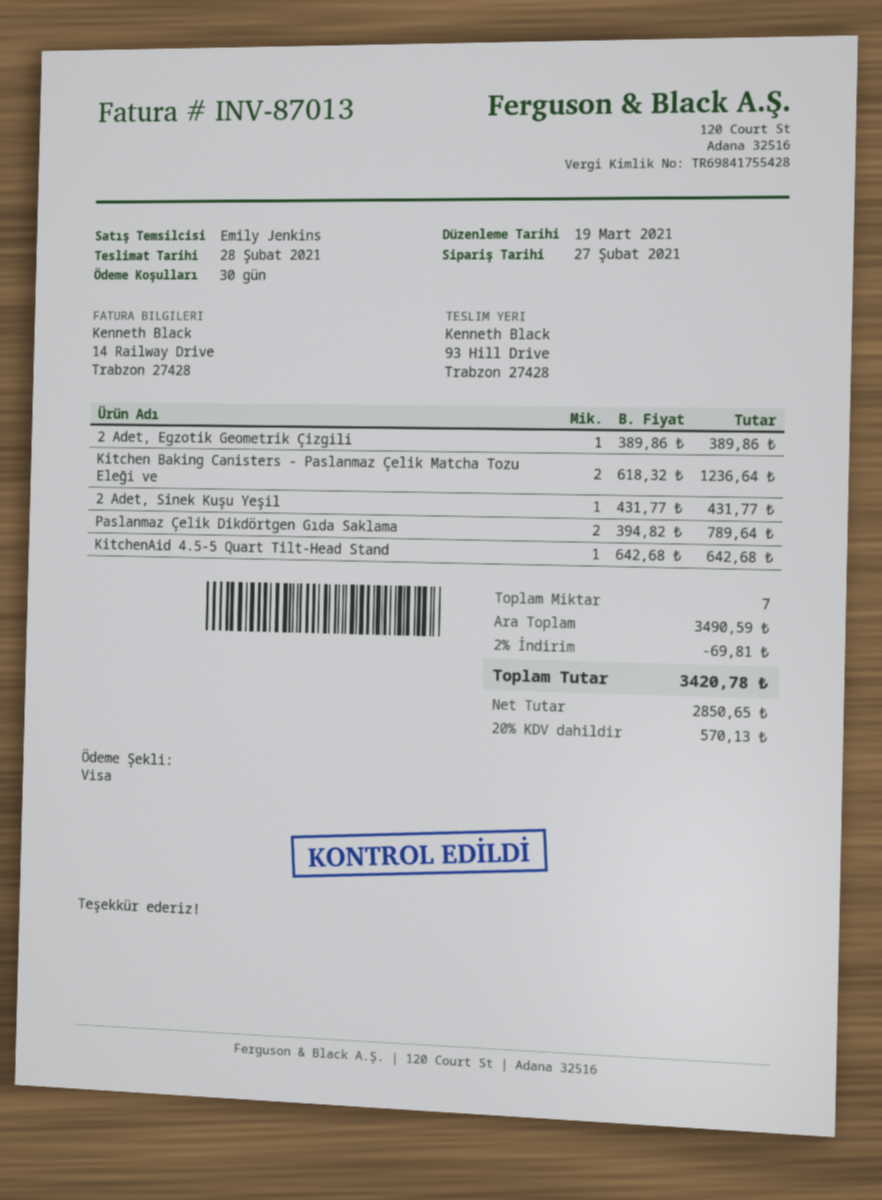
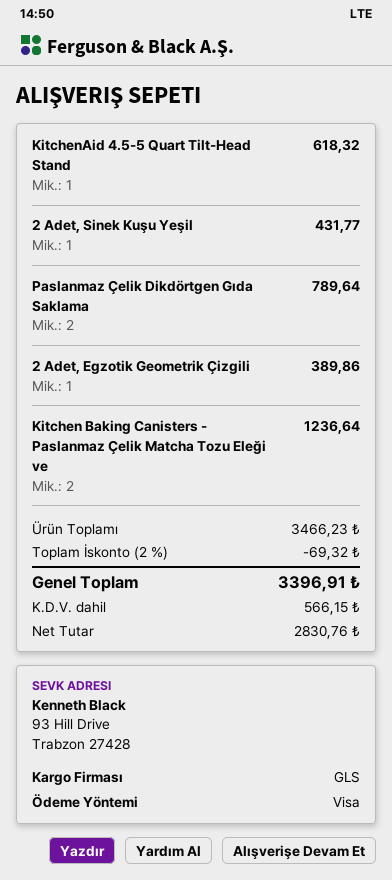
KitchenAid 4.5-5 Quart Tilt-Head Stand: 1 for 642.68 -> 1 for 618.32
subtotal: 3490.59 -> 3466.23
discount: 2% = 69.81 -> 2% = 69.32
net: 2850.65 -> 2830.76
tax: 570.13 -> 566.15
total: 3420.78 -> 3396.91

